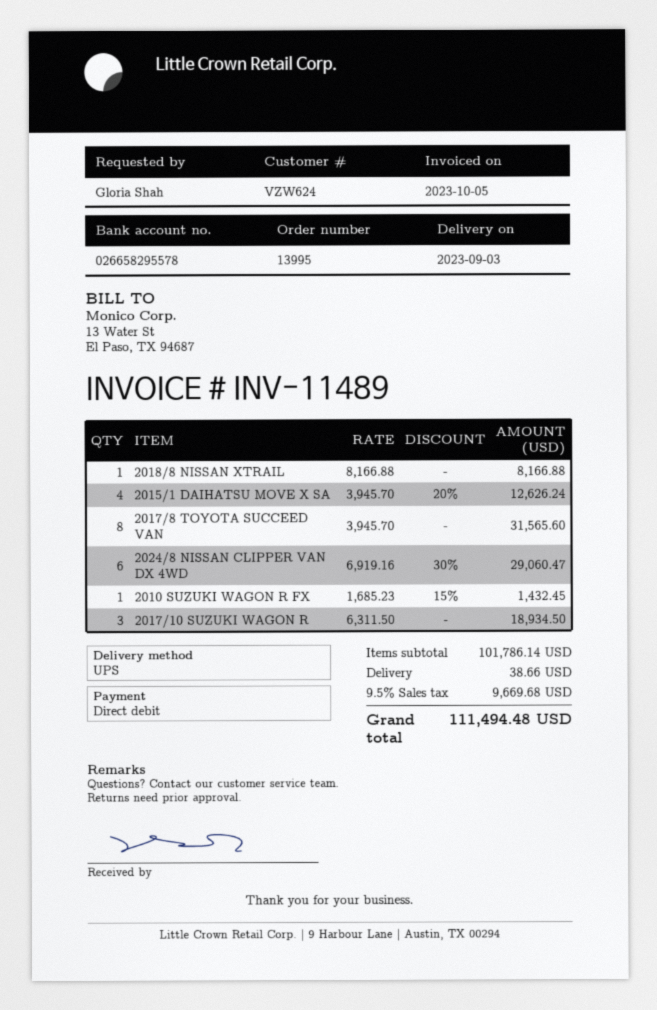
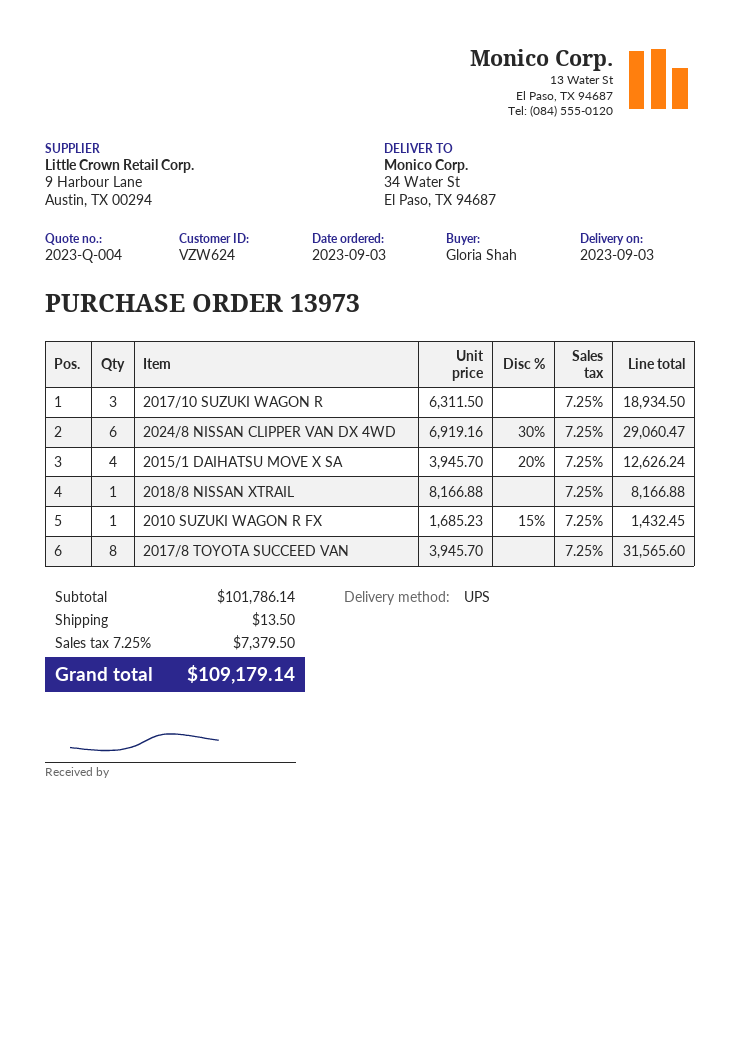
order number: 13995 -> 13973
shipping: 38.66 -> 13.50
tax: 9.5% = 9669.68 -> 7.25% = 7379.50
total: 111494.48 -> 109179.14

